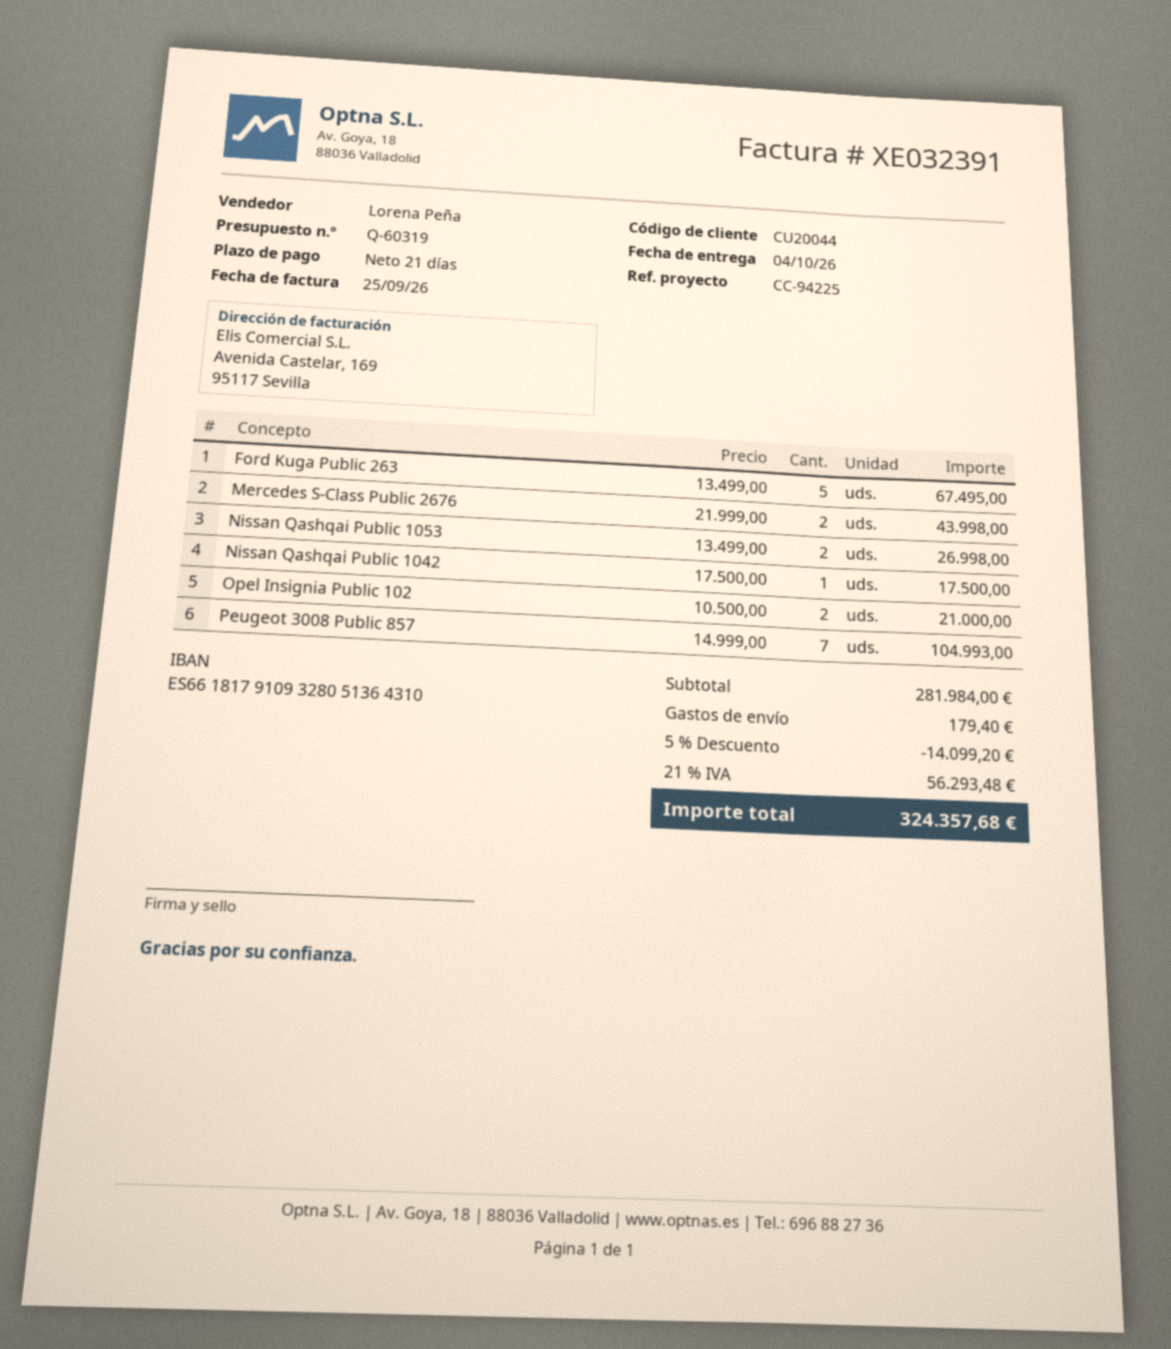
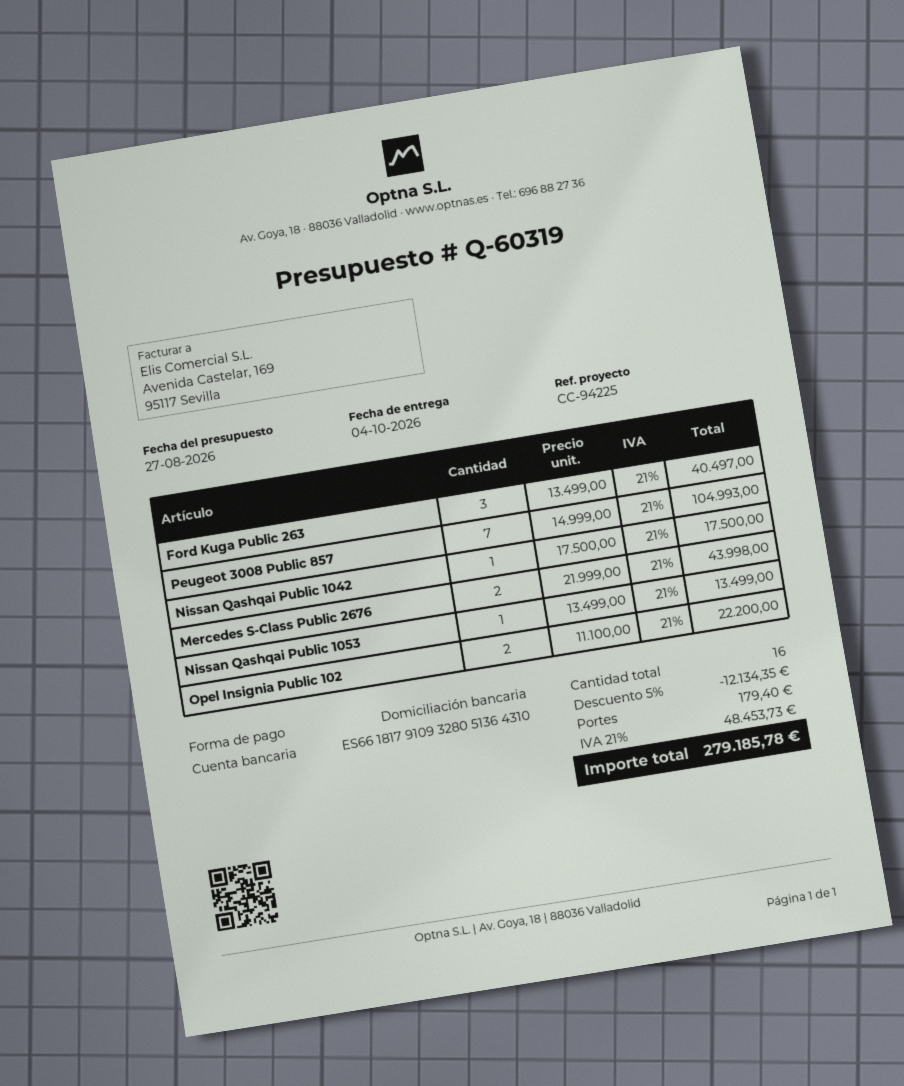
Ford Kuga Public 263: 5 x 13499.00 = 67495.00 -> 3 x 13499.00 = 40497.00
Nissan Qashqai Public 1053: 2 x 13499.00 = 26998.00 -> 1 x 13499.00 = 13499.00
Opel Insignia Public 102: 2 x 10500.00 = 21000.00 -> 2 x 11100.00 = 22200.00
discount: 5% = 14099.20 -> 5% = 12134.35
tax: 21% = 56293.48 -> 21% = 48453.73
total: 324357.68 -> 279185.78

